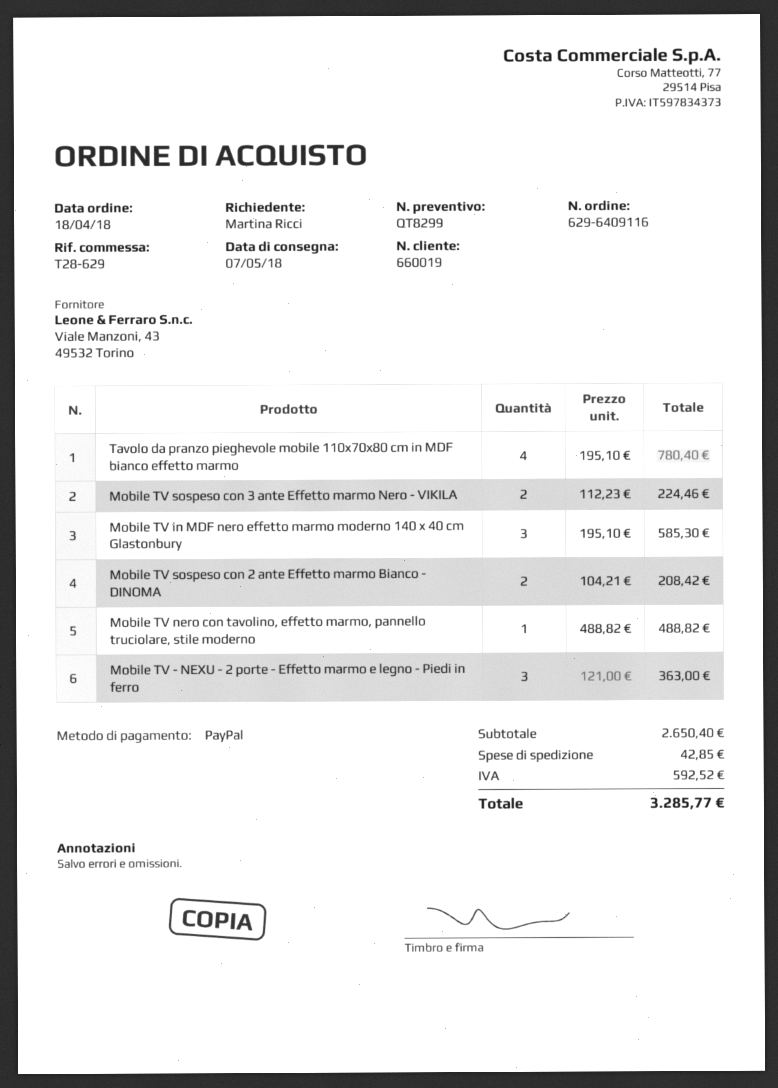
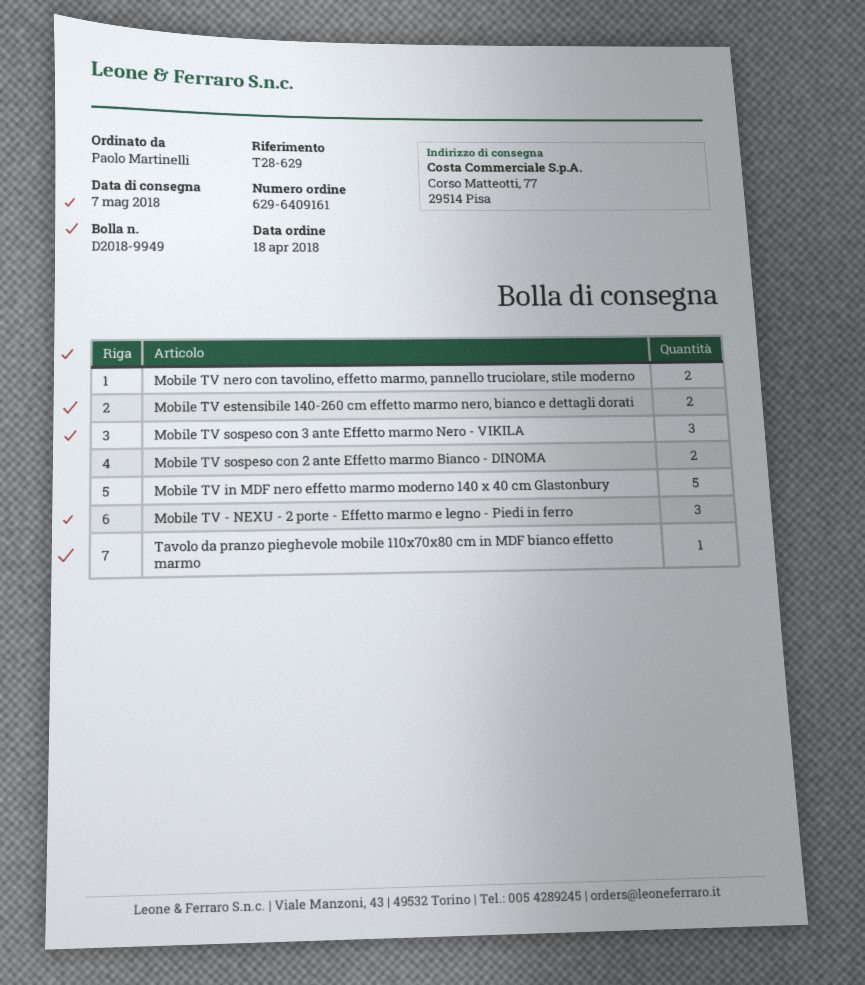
order number: 629-6409116 -> 629-6409161
ordered by: Martina Ricci -> Paolo Martinelli
Tavolo da pranzo pieghevole mobile 110x70x80 cm in MDF bianco effetto marmo: 4 -> 1
Mobile TV sospeso con 3 ante Effetto marmo Nero - VIKILA: 2 -> 3
Mobile TV in MDF nero effetto marmo moderno 140 x 40 cm Glastonbury: 3 -> 5
Mobile TV nero con tavolino, effetto marmo, pannello truciolare, stile moderno: 1 -> 2
Mobile TV estensibile 140-260 cm effetto marmo nero, bianco e dettagli dorati: none -> 2

